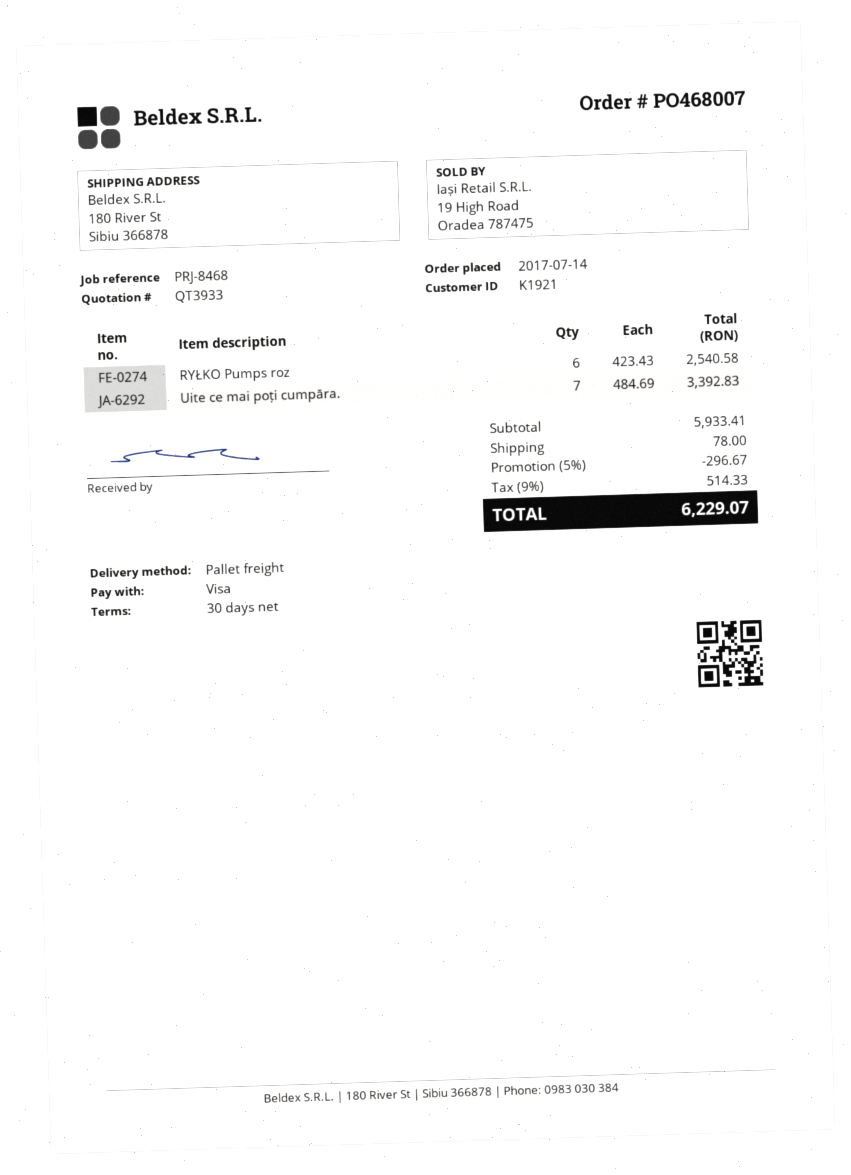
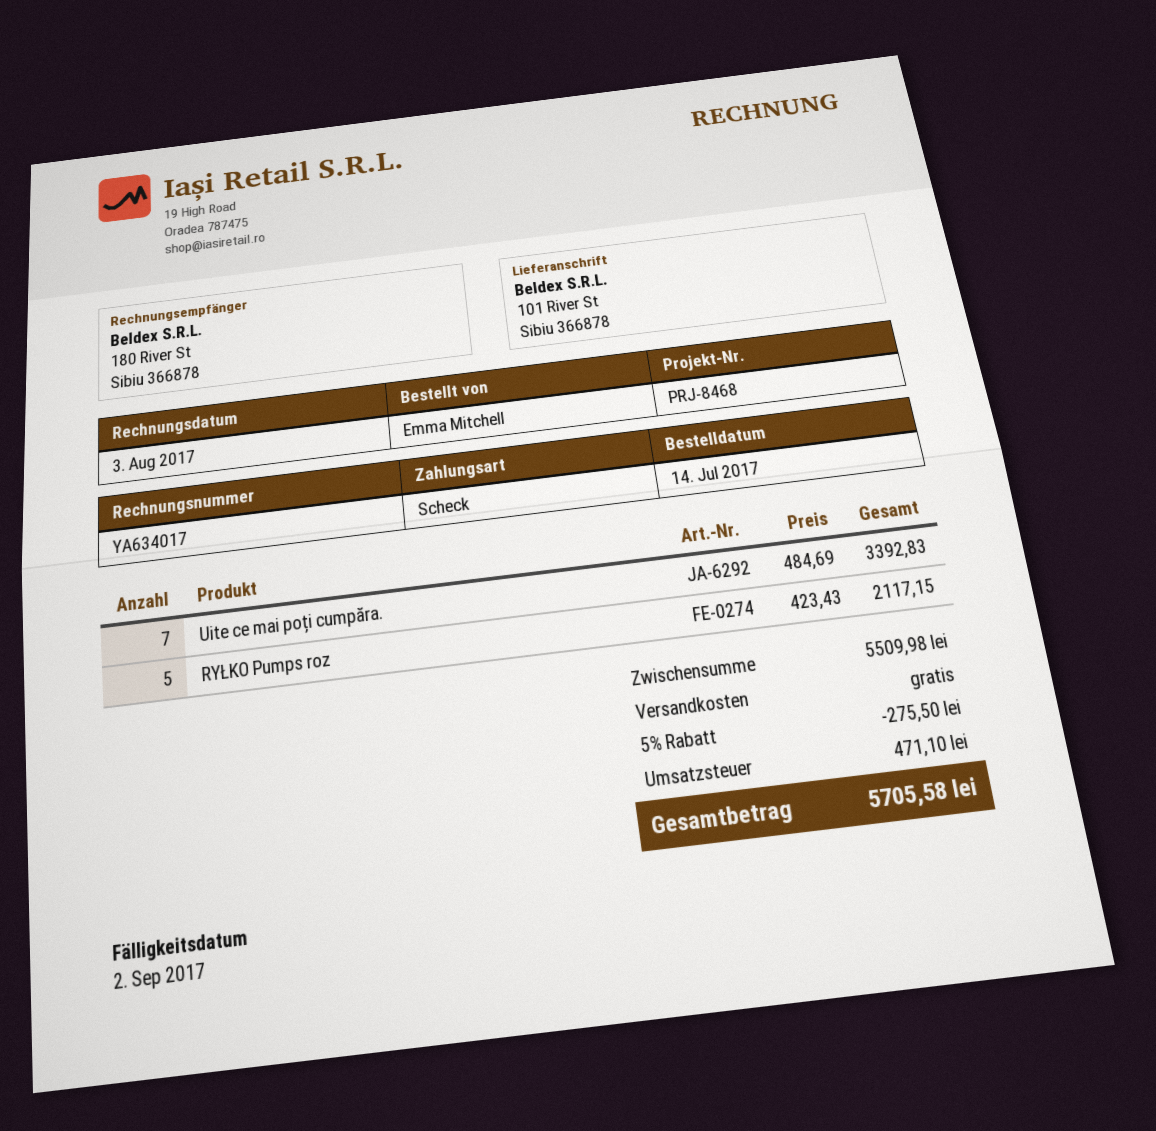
payment method: Visa -> cheque
ship to: 180 River St, Sibiu 366878 -> 101 River St, Sibiu 366878
RYŁKO Pumps roz: 6 x 423.43 = 2540.58 -> 5 x 423.43 = 2117.15
subtotal: 5933.41 -> 5509.98
discount: 5% = 296.67 -> 5% = 275.50
shipping: 78.00 -> 0.00
tax: 514.33 -> 471.10
total: 6229.07 -> 5705.58

